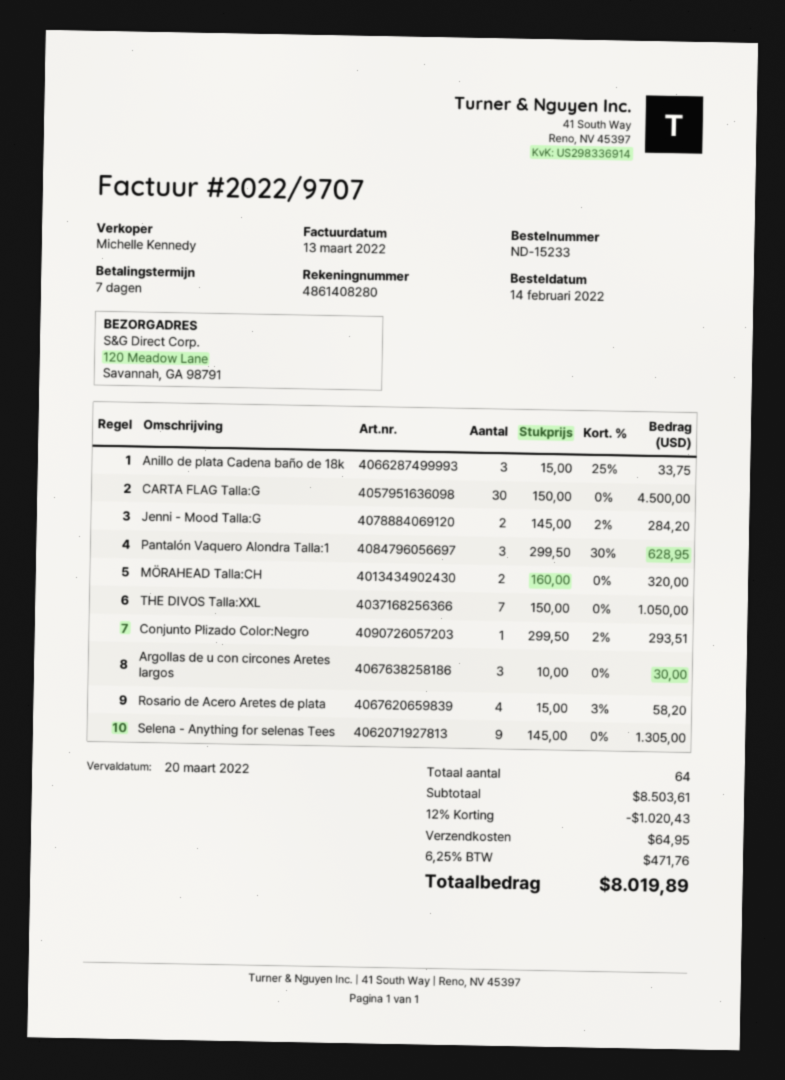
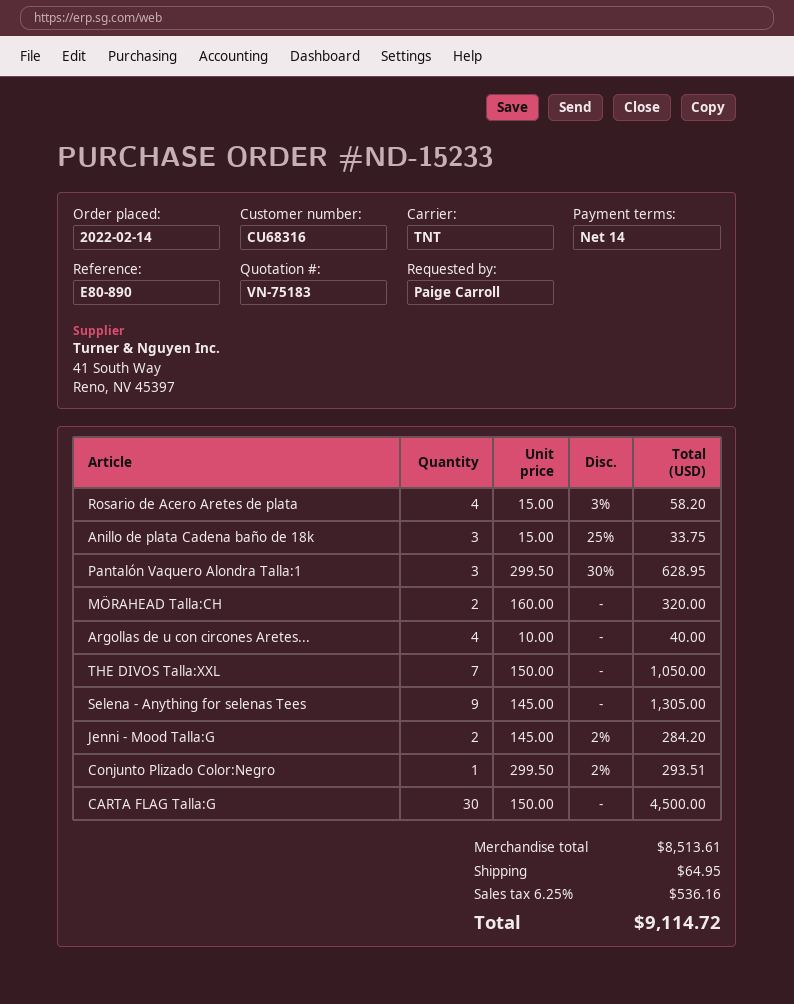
payment terms: 7 days -> 14 days
Argollas de u con circones Aretes largos: 3 x 10.00 = 30.00 -> 4 x 10.00 = 40.00
subtotal: 8503.61 -> 8513.61
discount: 12% = 1020.43 -> none
tax: 6.25% = 471.76 -> 6.25% = 536.16
total: 8019.89 -> 9114.72

